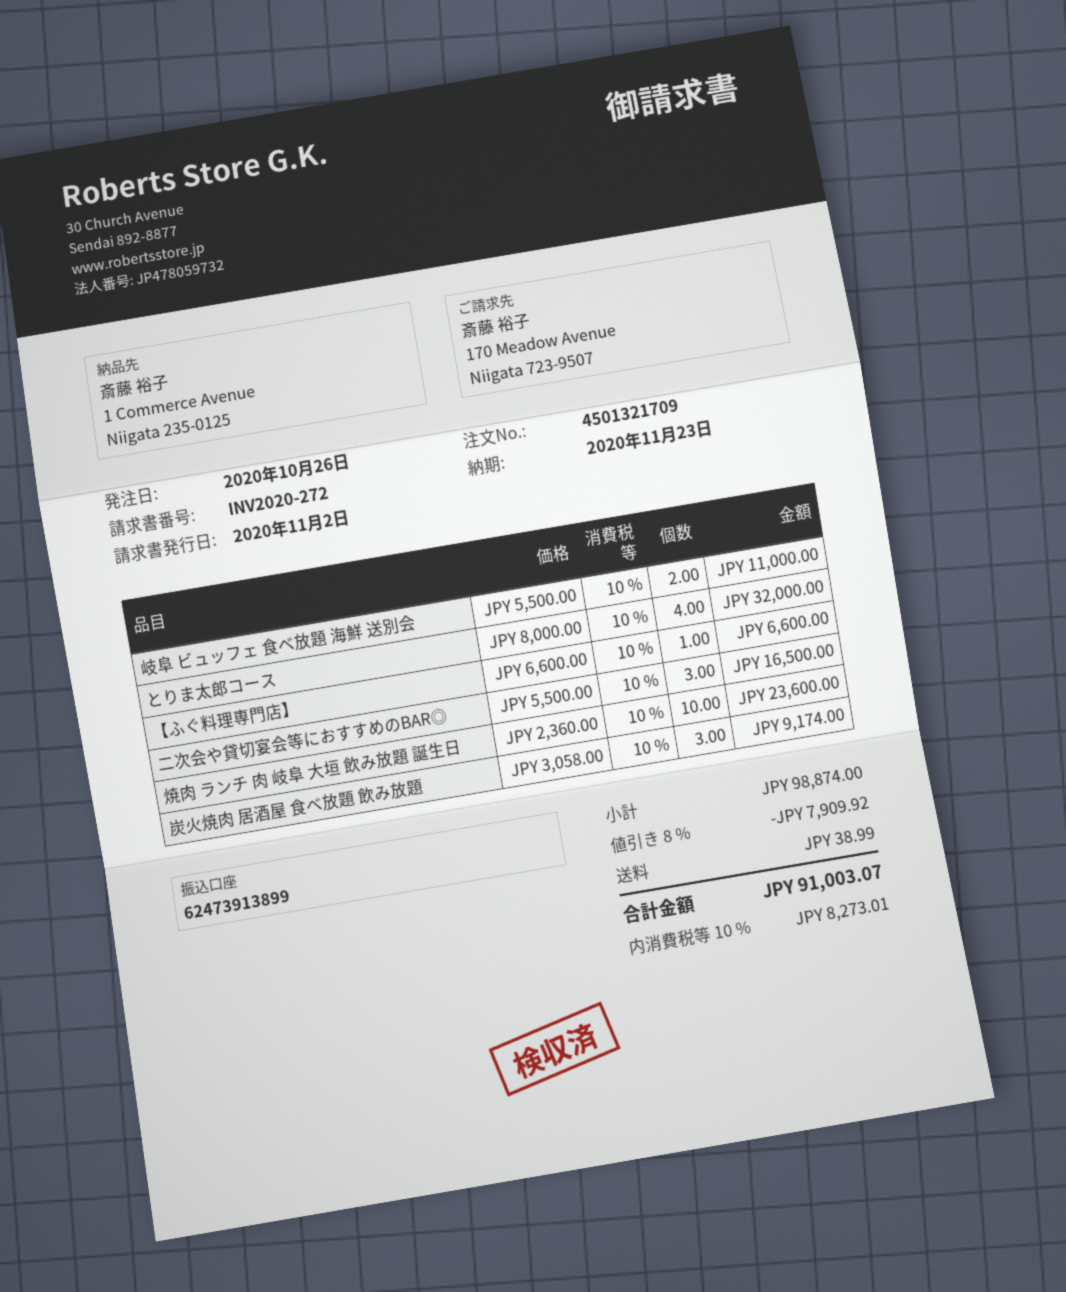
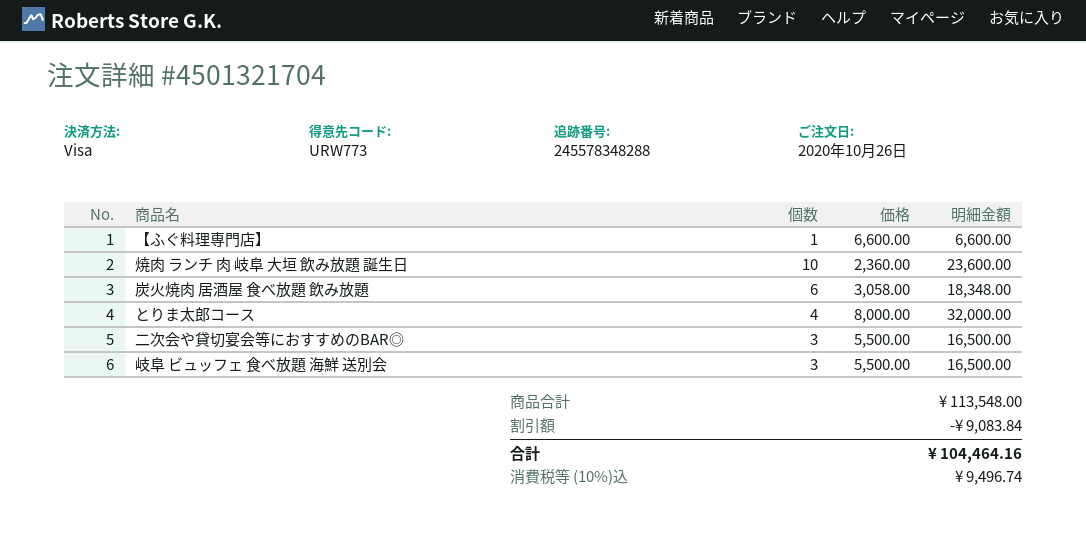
order number: 4501321709 -> 4501321704
岐阜 ビュッフェ 食べ放題 海鮮 送別会: 2 x 5500.00 = 11000.00 -> 3 x 5500.00 = 16500.00
炭火焼肉 居酒屋 食べ放題 飲み放題: 3 x 3058.00 = 9174.00 -> 6 x 3058.00 = 18348.00
subtotal: 98874.00 -> 113548.00
discount: 7909.92 -> 9083.84
shipping: 38.99 -> none
tax: 10% = 8273.01 -> 10% = 9496.74
total: 91003.07 -> 104464.16

